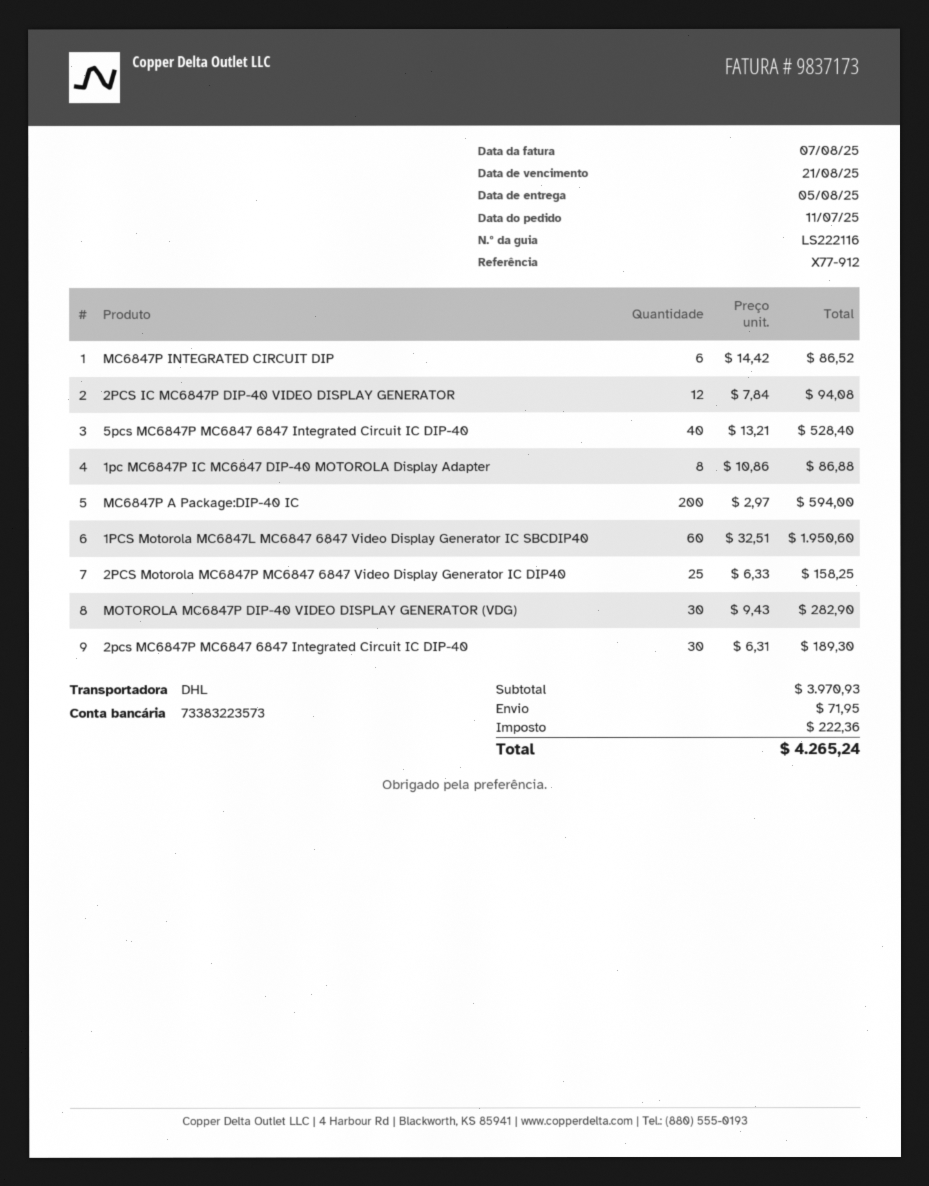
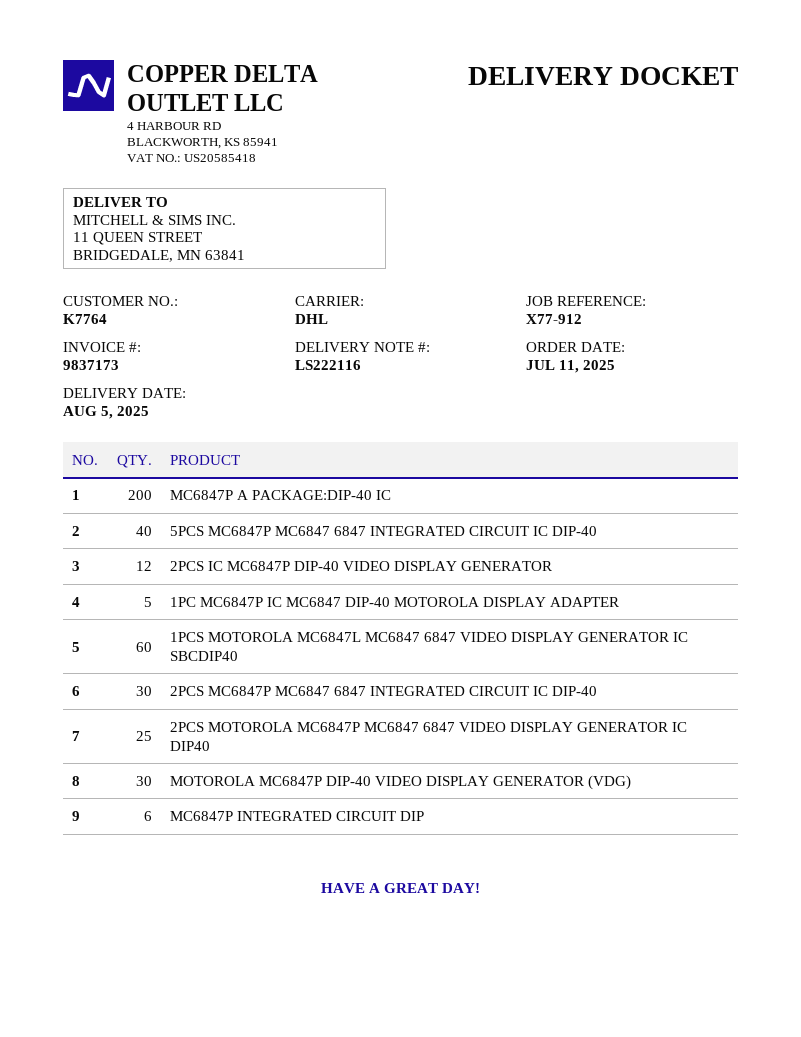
1pc MC6847P IC MC6847 DIP-40 MOTOROLA Display Adapter: 8 -> 5

